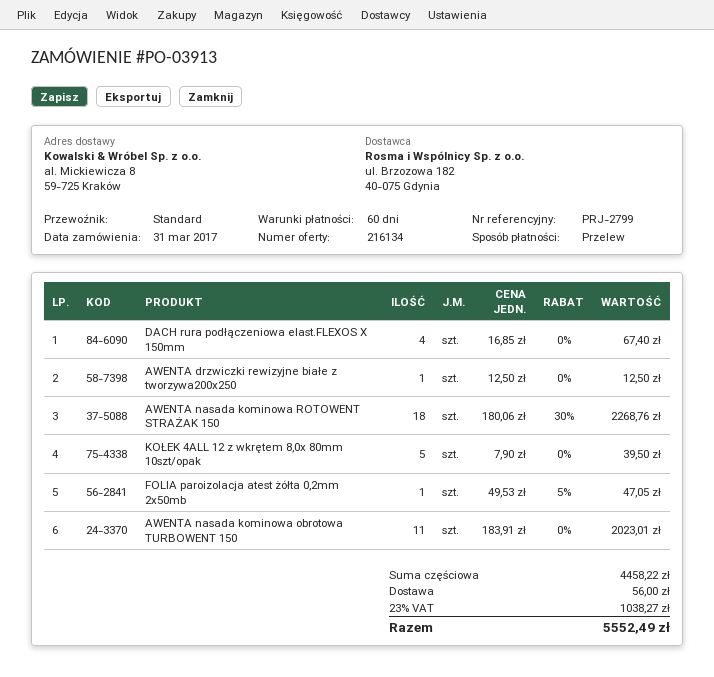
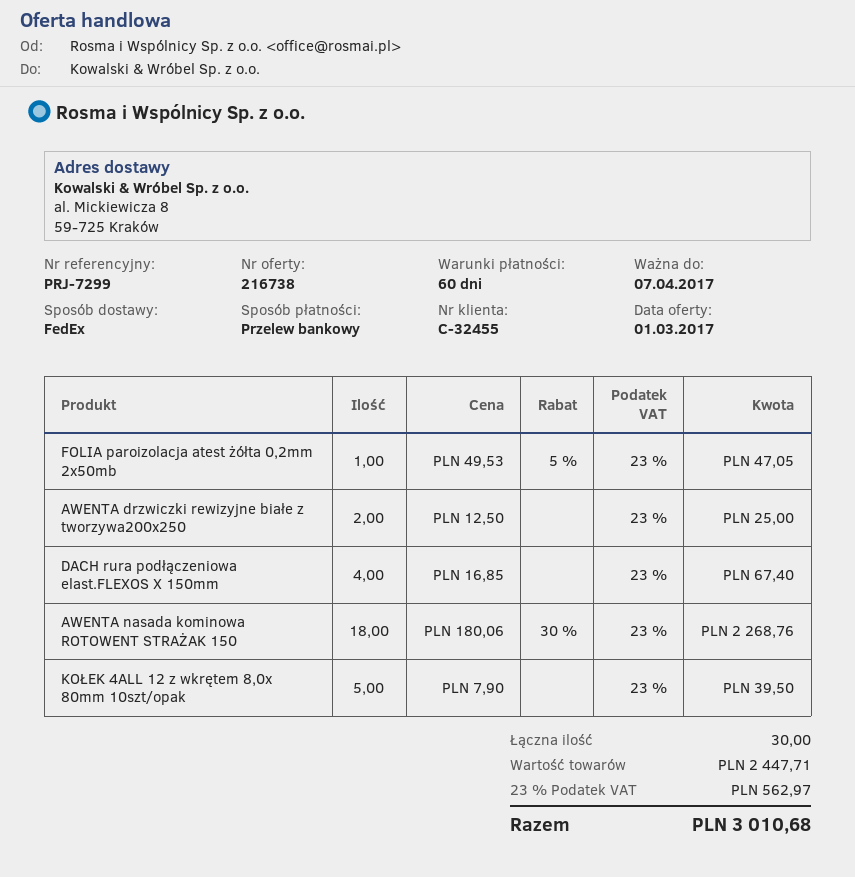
quote number: 216134 -> 216738
reference: PRJ-2799 -> PRJ-7299
shipping method: standard -> FedEx
AWENTA drzwiczki rewizyjne białe z tworzywa200x250: 1 x 12.50 = 12.50 -> 2 x 12.50 = 25.00
AWENTA nasada kominowa obrotowa TURBOWENT 150: 11 x 183.91 = 2023.01 -> none
subtotal: 4458.22 -> 2447.71
shipping: 56.00 -> none
tax: 23% = 1038.27 -> 23% = 562.97
total: 5552.49 -> 3010.68

